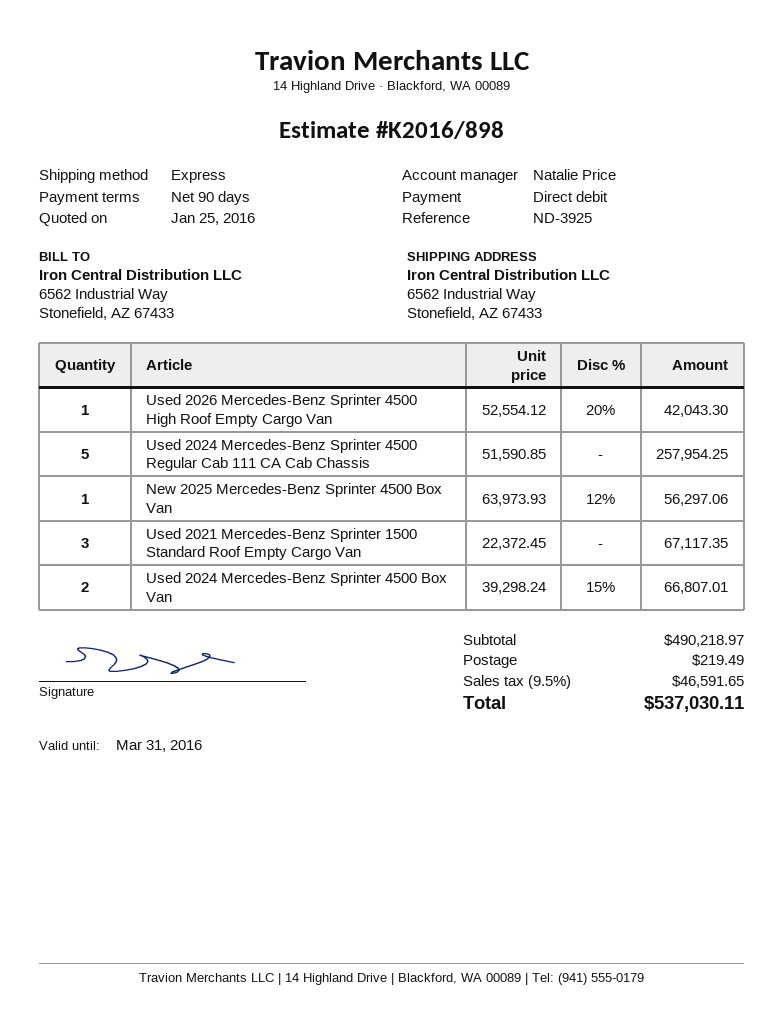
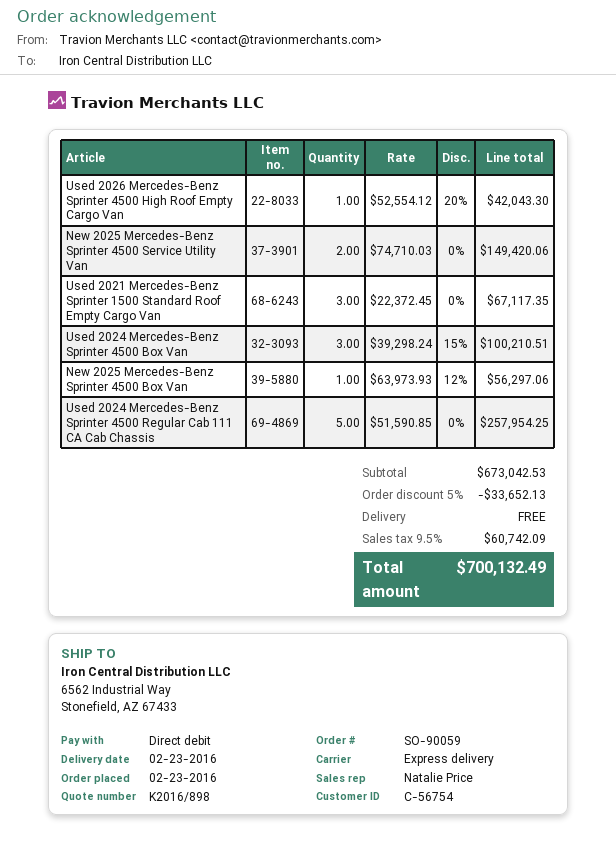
Used 2024 Mercedes-Benz Sprinter 4500 Box Van: 2 x 39298.24 - 15% = 66807.01 -> 3 x 39298.24 - 15% = 100210.51
New 2025 Mercedes-Benz Sprinter 4500 Service Utility Van: none -> 2 x 74710.03 = 149420.06
subtotal: 490218.97 -> 673042.53
discount: none -> 5% = 33652.13
shipping: 219.49 -> 0.00
tax: 9.5% = 46591.65 -> 9.5% = 60742.09
total: 537030.11 -> 700132.49

